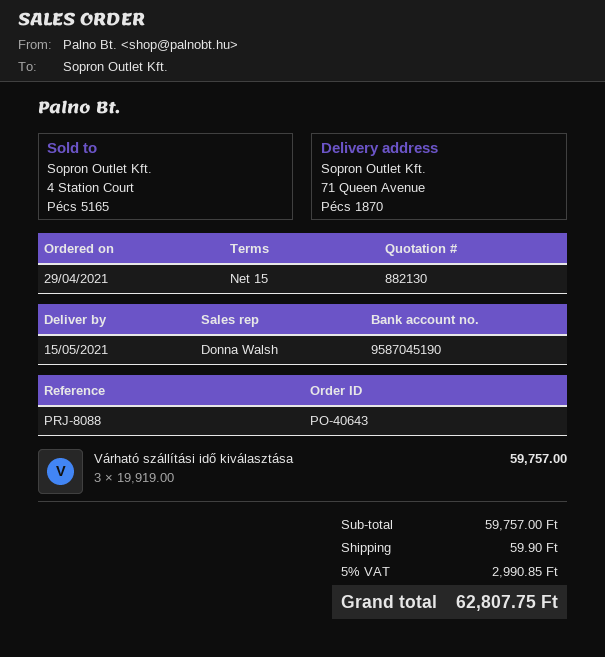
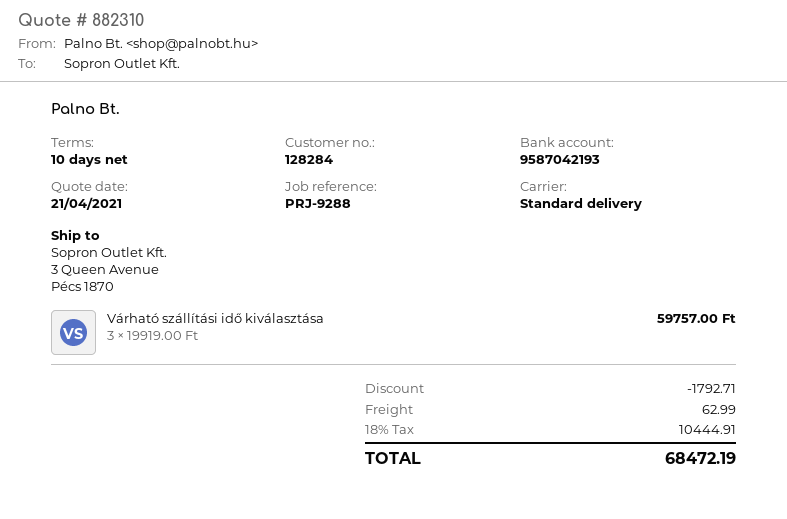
quote number: 882130 -> 882310
payment terms: 15 days -> 10 days
reference: PRJ-8088 -> PRJ-9288
bank account: 9587045190 -> 9587042193
ship to: 71 Queen Avenue, Pécs 1870 -> 3 Queen Avenue, Pécs 1870
discount: none -> 1792.71
shipping: 59.90 -> 62.99
tax: 5% = 2990.85 -> 18% = 10444.91
total: 62807.75 -> 68472.19

